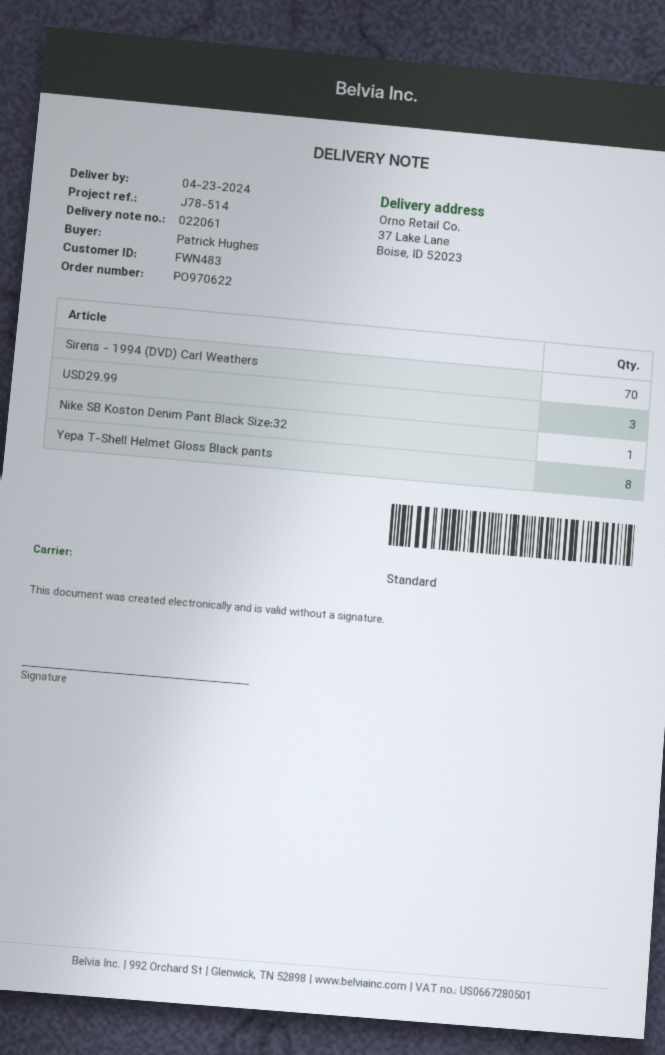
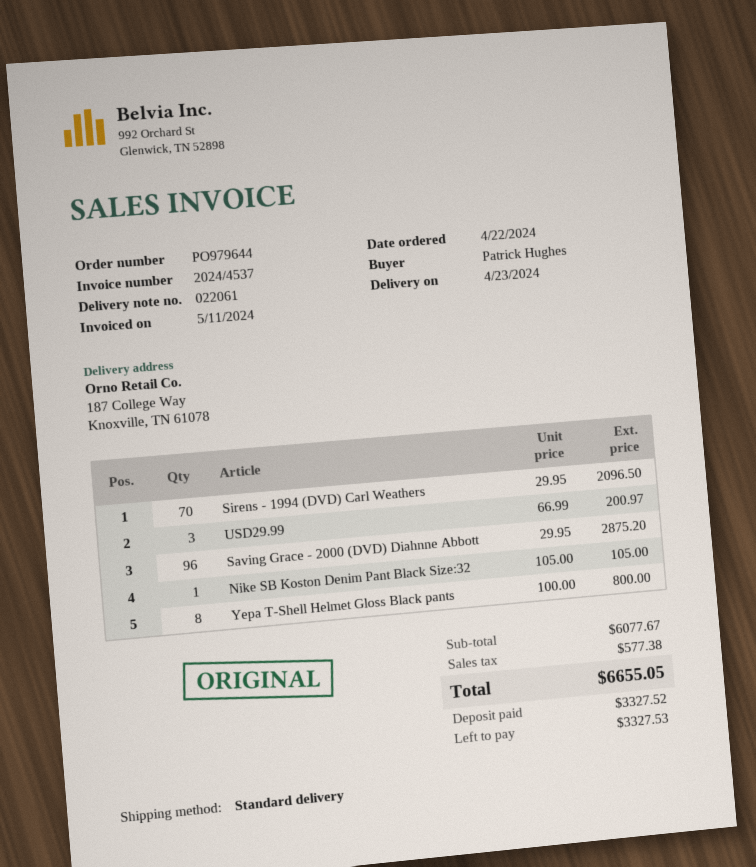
order number: PO970622 -> PO979644
ship to: 37 Lake Lane, Boise, ID 52023 -> 187 College Way, Knoxville, TN 61078
Saving Grace - 2000 (DVD) Diahnne Abbott: none -> 96

